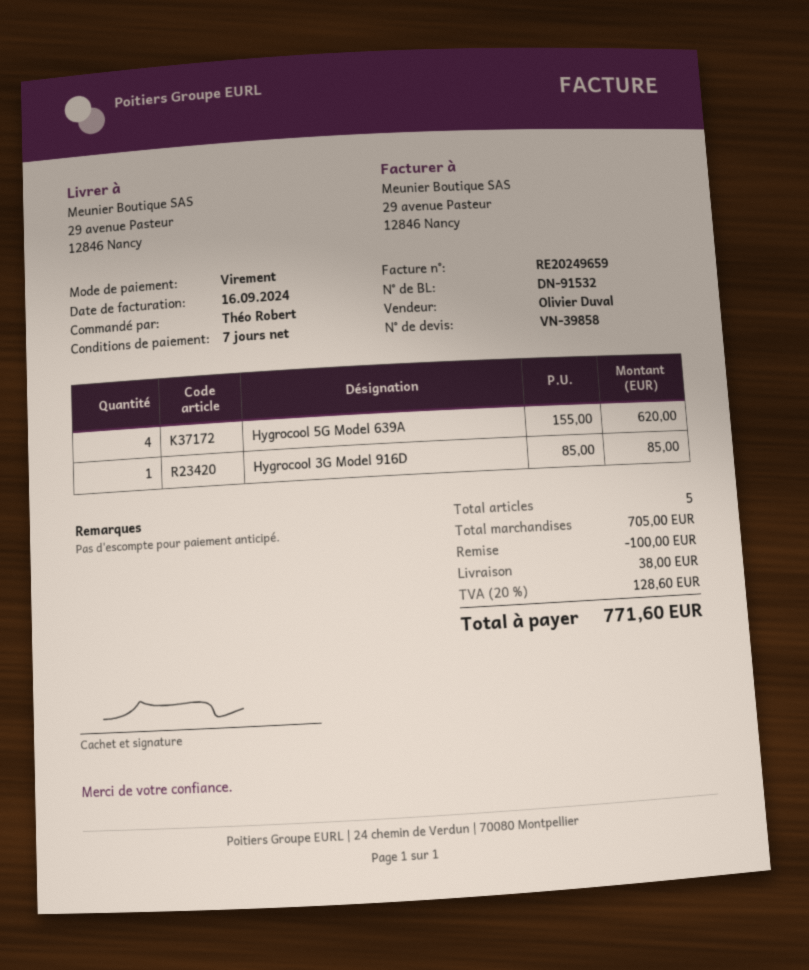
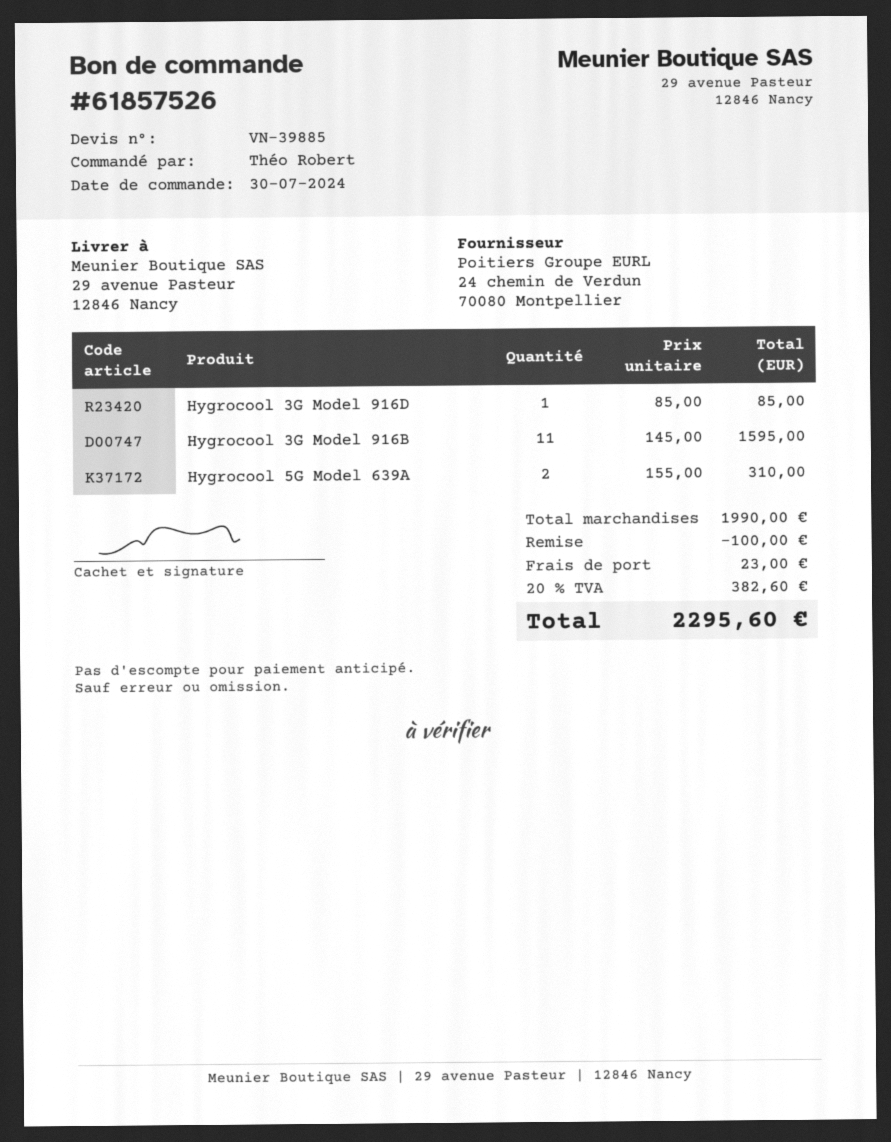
quote number: VN-39858 -> VN-39885
Hygrocool 5G Model 639A: 4 x 155.00 = 620.00 -> 2 x 155.00 = 310.00
Hygrocool 3G Model 916B: none -> 11 x 145.00 = 1595.00
subtotal: 705.00 -> 1990.00
shipping: 38.00 -> 23.00
tax: 20% = 128.60 -> 20% = 382.60
total: 771.60 -> 2295.60

